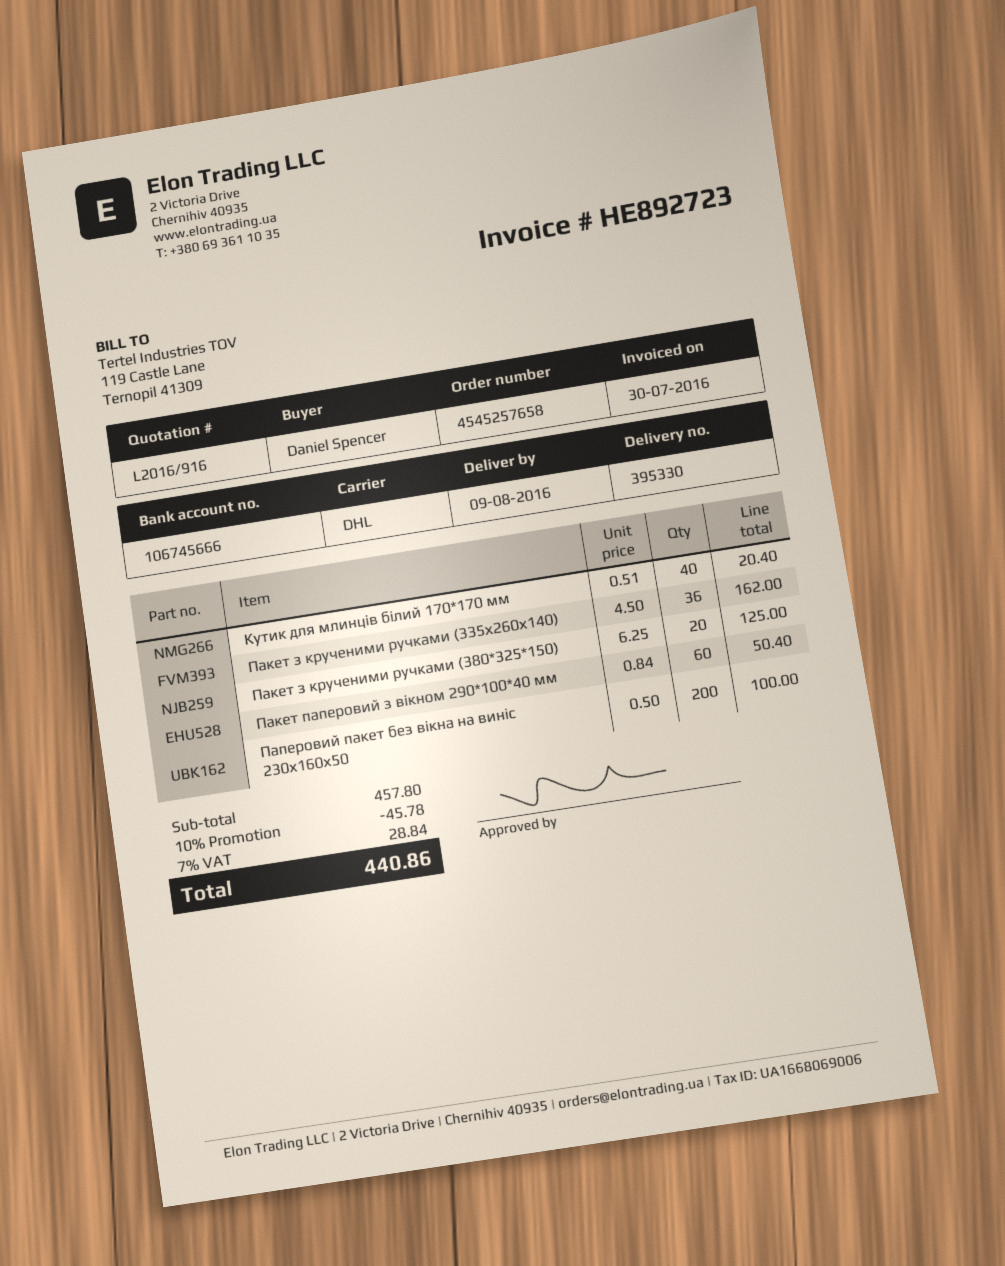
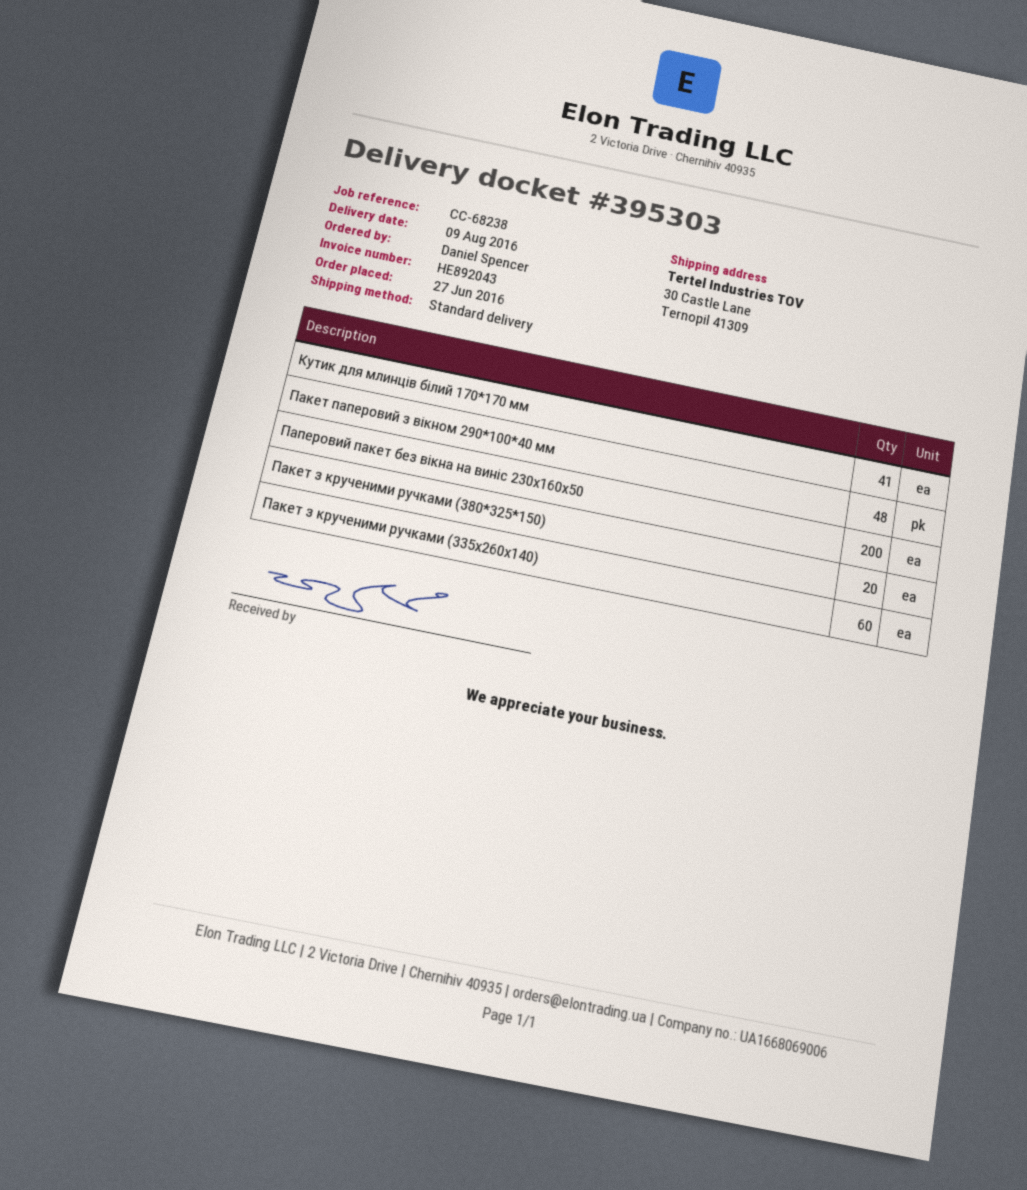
delivery note number: 395330 -> 395303
invoice number: HE892723 -> HE892043
shipping method: DHL -> standard
Кутик для млинців білий 170*170 мм: 40 -> 41
Пакет з крученими ручками (335х260х140): 36 -> 60
Пакет паперовий з вікном 290*100*40 мм: 60 -> 48

